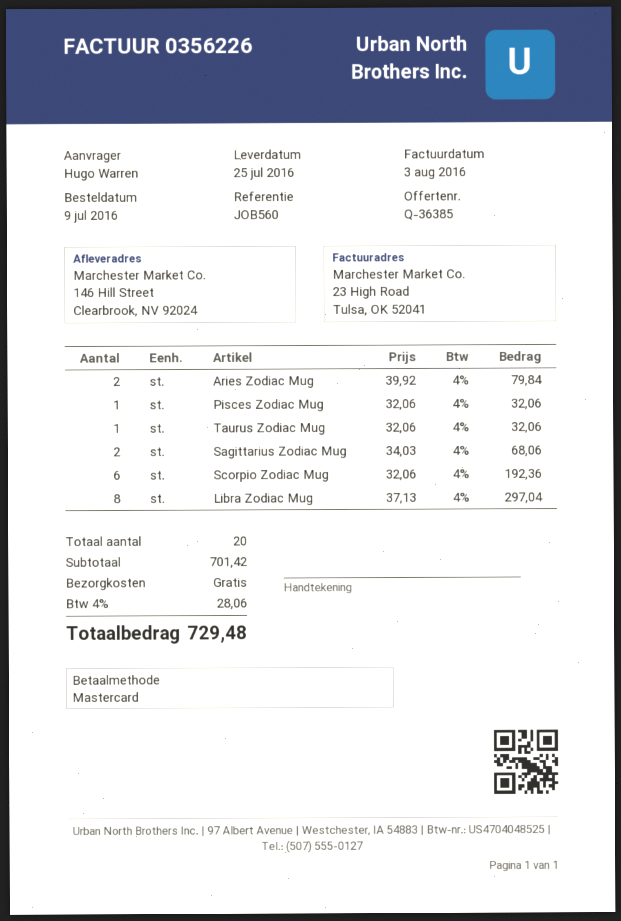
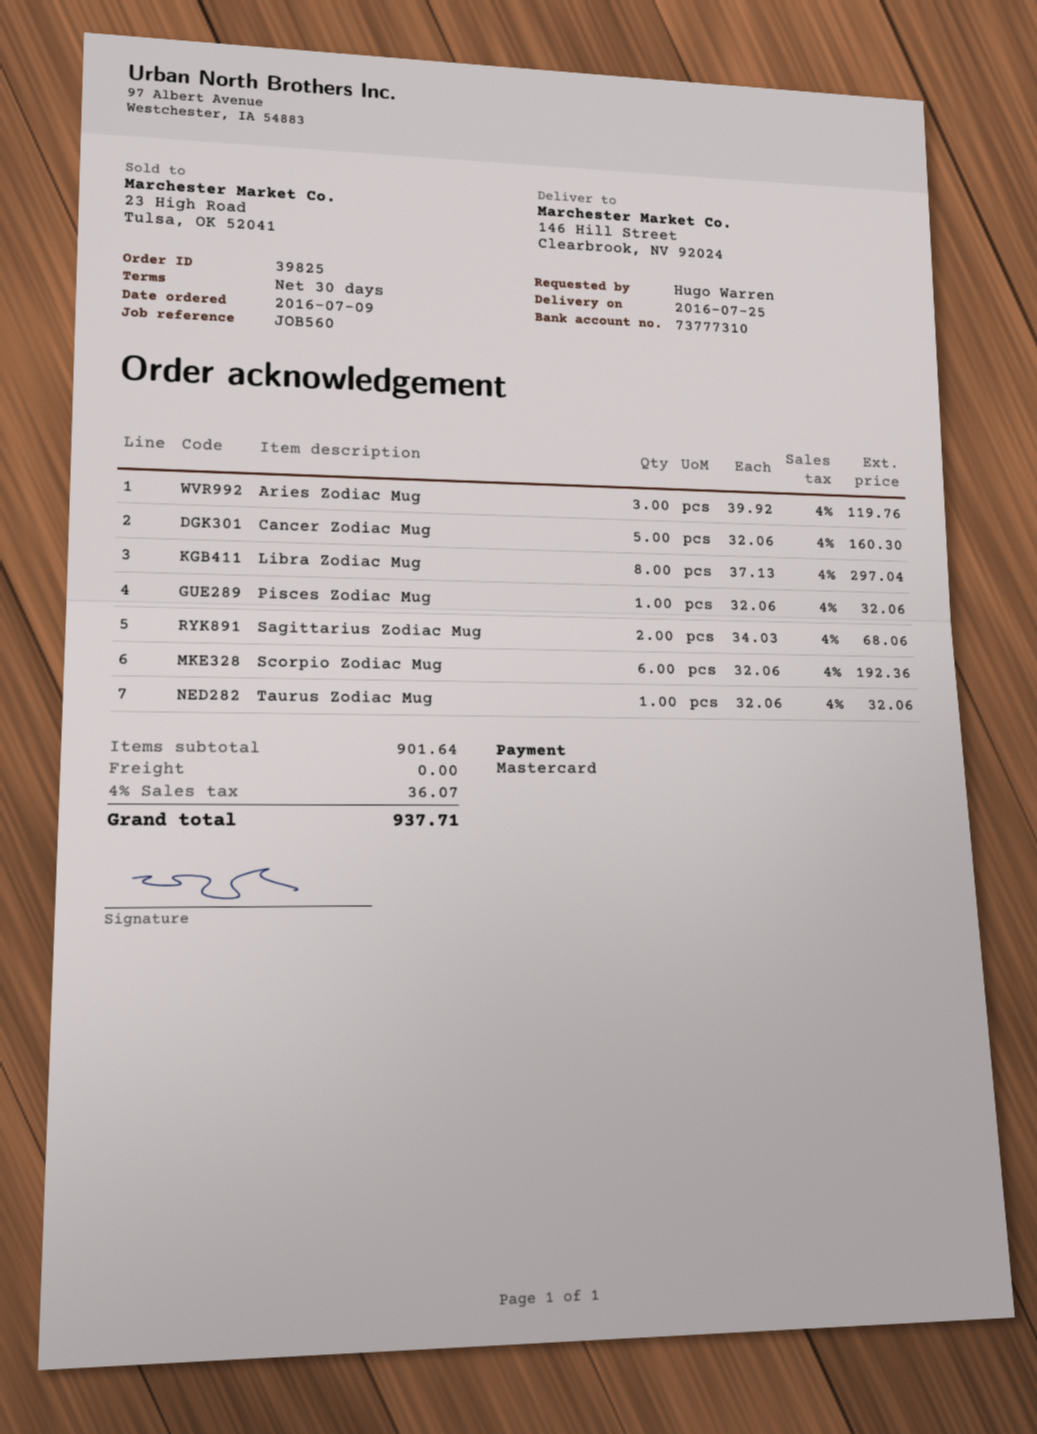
Aries Zodiac Mug: 2 x 39.92 = 79.84 -> 3 x 39.92 = 119.76
Cancer Zodiac Mug: none -> 5 x 32.06 = 160.30
subtotal: 701.42 -> 901.64
tax: 4% = 28.06 -> 4% = 36.07
total: 729.48 -> 937.71

